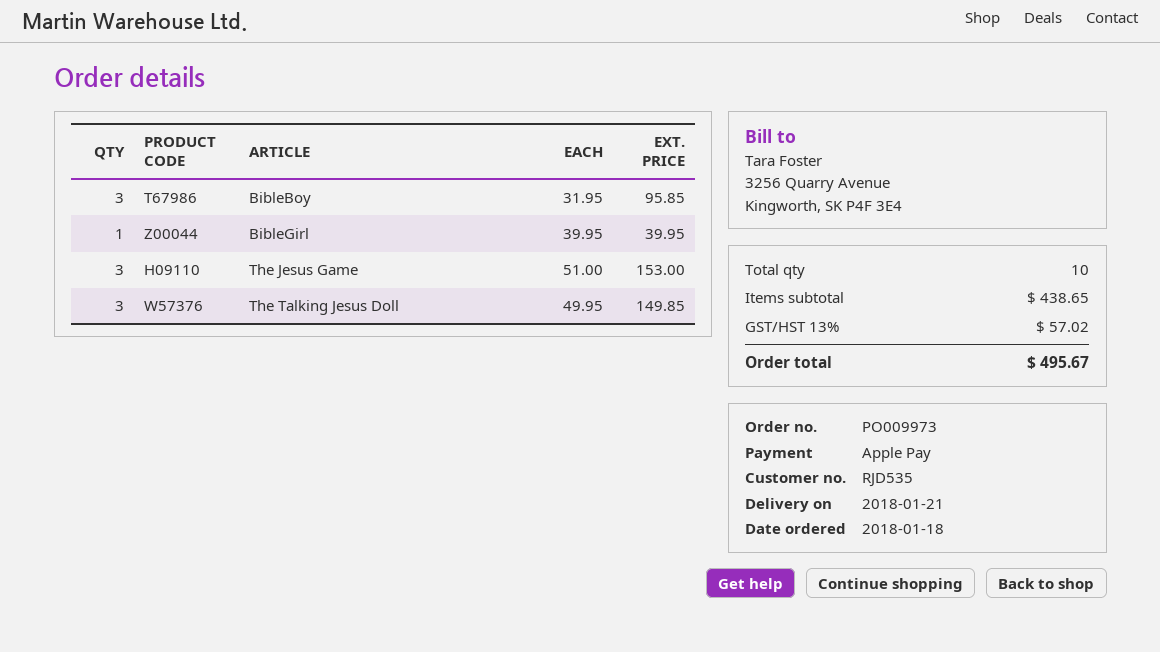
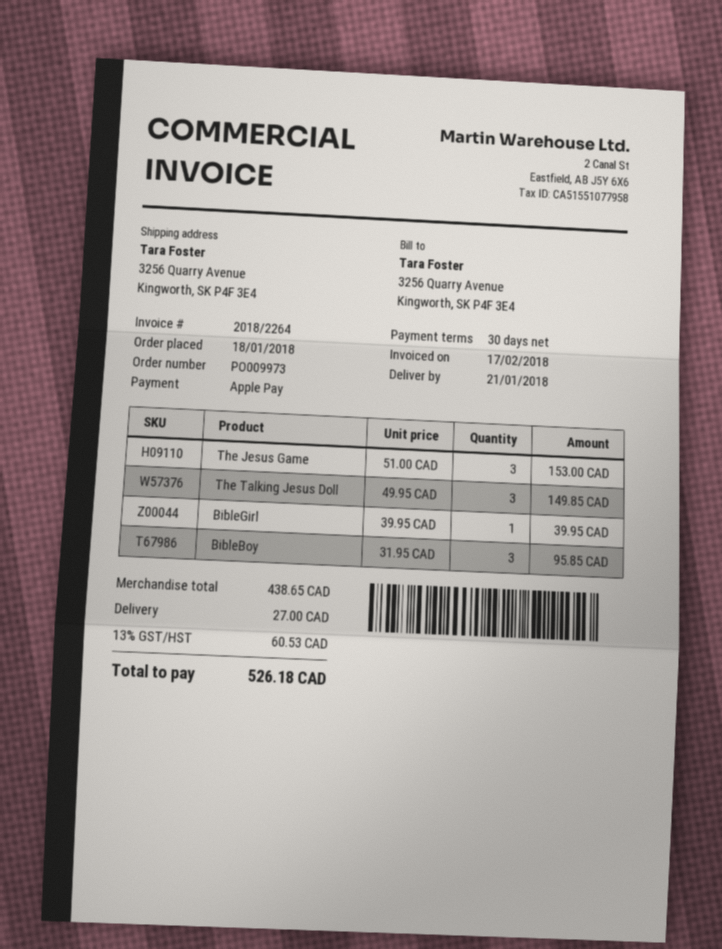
shipping: none -> 27.00
tax: 13% = 57.02 -> 13% = 60.53
total: 495.67 -> 526.18

